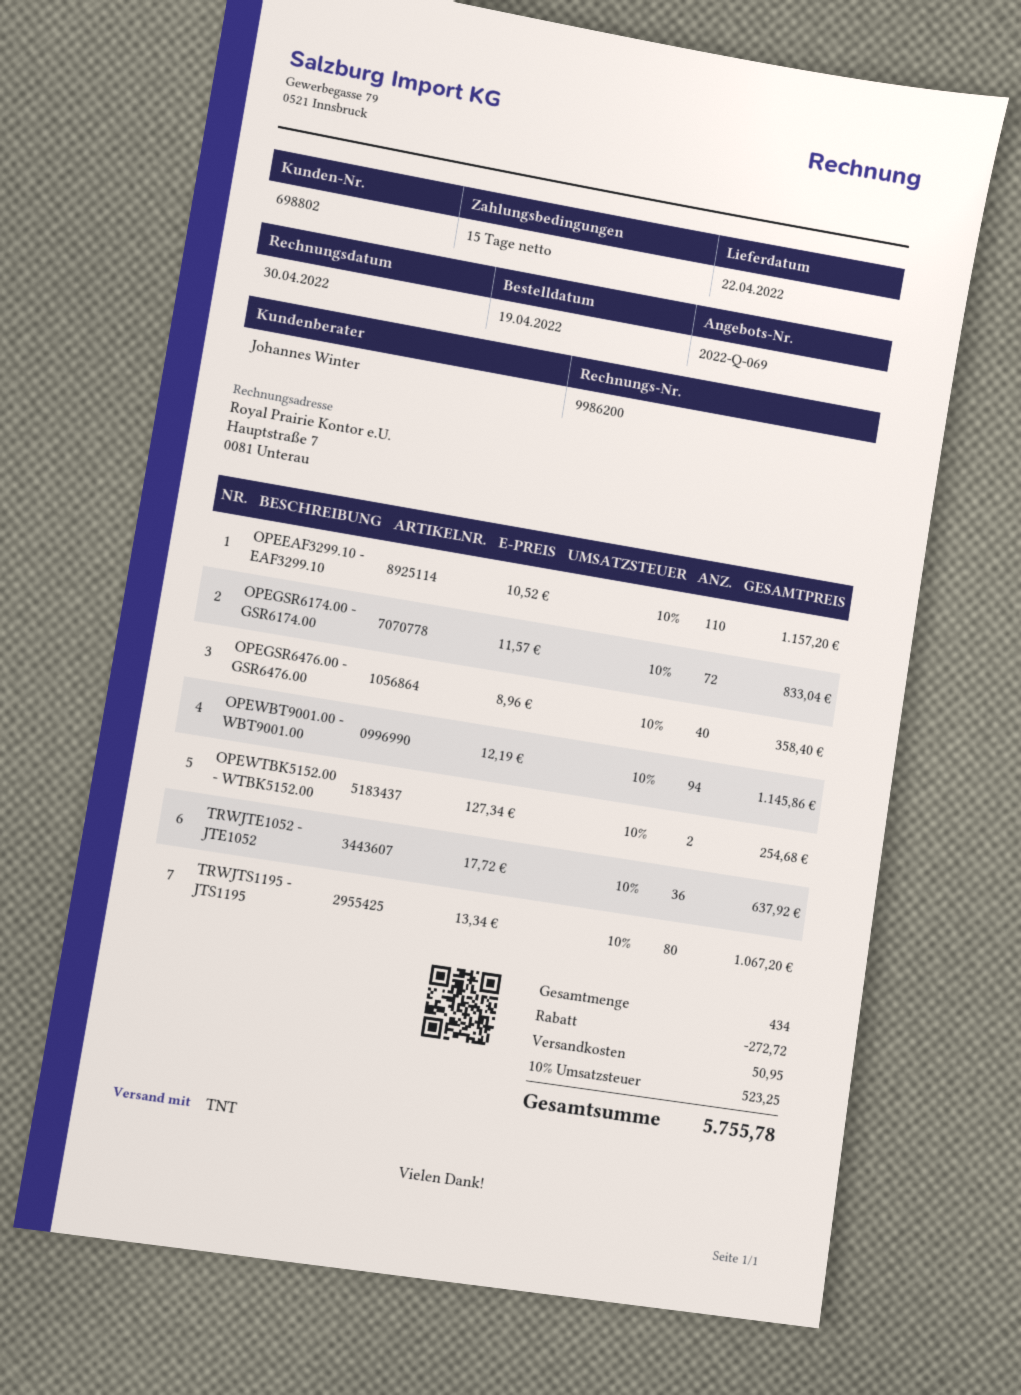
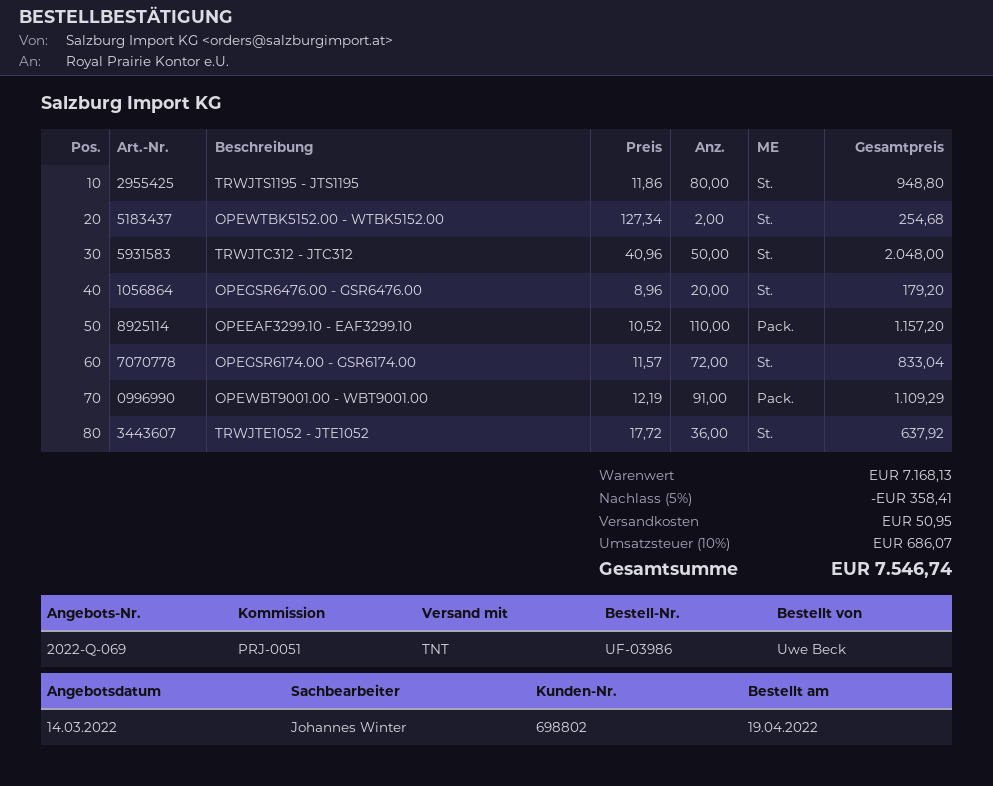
OPEGSR6476.00 - GSR6476.00: 40 x 8.96 = 358.40 -> 20 x 8.96 = 179.20
OPEWBT9001.00 - WBT9001.00: 94 x 12.19 = 1145.86 -> 91 x 12.19 = 1109.29
TRWJTS1195 - JTS1195: 80 x 13.34 = 1067.20 -> 80 x 11.86 = 948.80
TRWJTC312 - JTC312: none -> 50 x 40.96 = 2048.00
discount: 272.72 -> 358.41
tax: 10% = 523.25 -> 10% = 686.07
total: 5755.78 -> 7546.74

